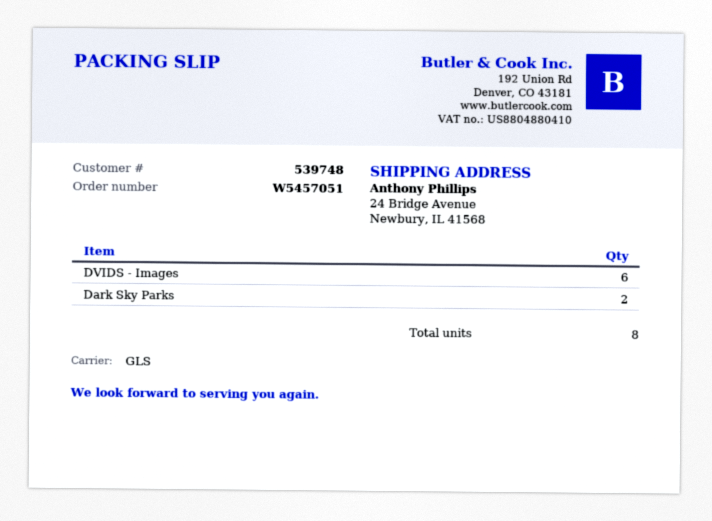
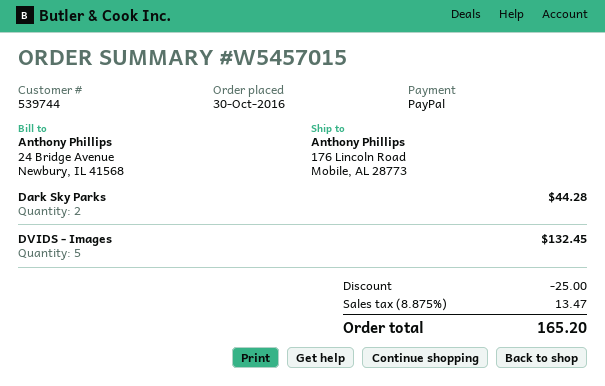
order number: W5457051 -> W5457015
customer number: 539748 -> 539744
ship to: 24 Bridge Avenue, Newbury, IL 41568 -> 176 Lincoln Road, Mobile, AL 28773
DVIDS - Images: 6 -> 5

